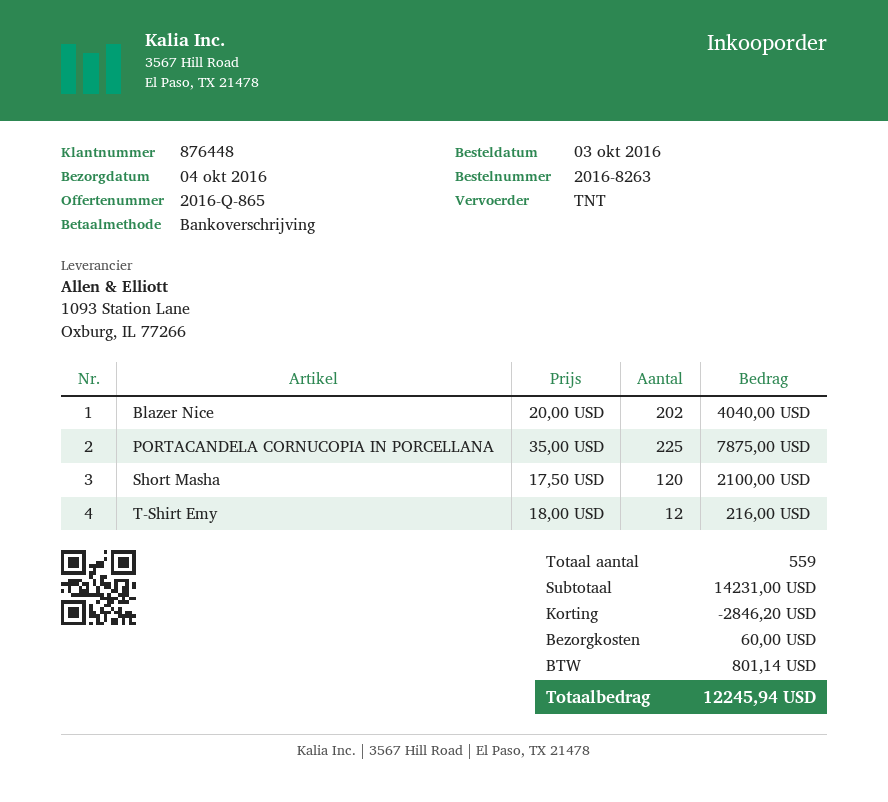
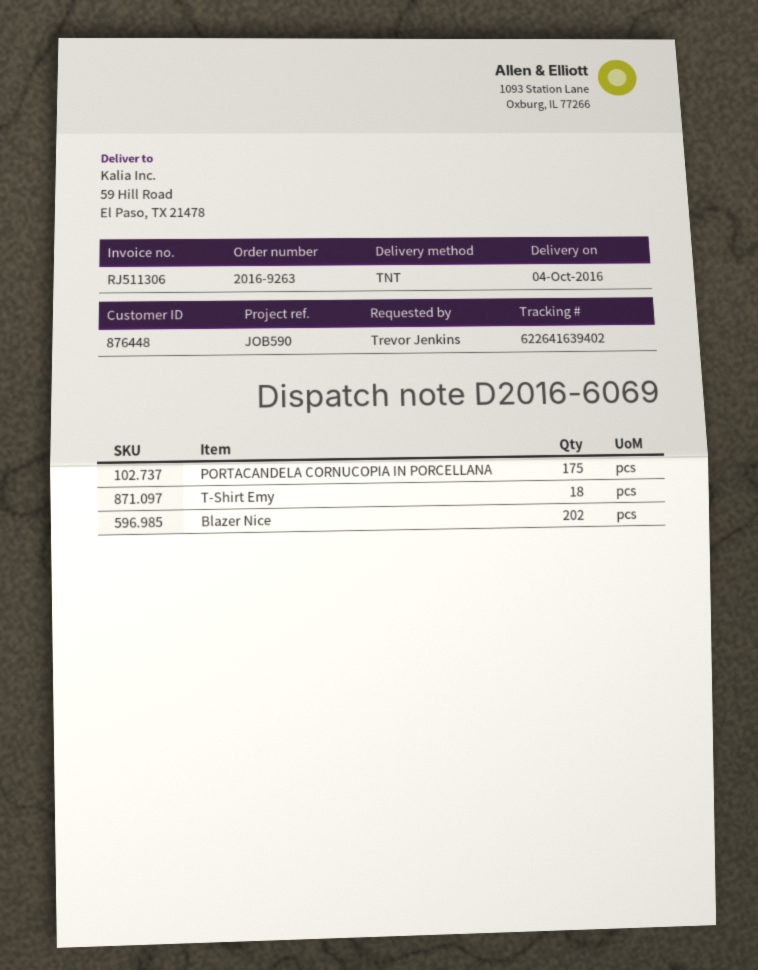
order number: 2016-8263 -> 2016-9263
PORTACANDELA CORNUCOPIA IN PORCELLANA: 225 -> 175
Short Masha: 120 -> none
T-Shirt Emy: 12 -> 18

